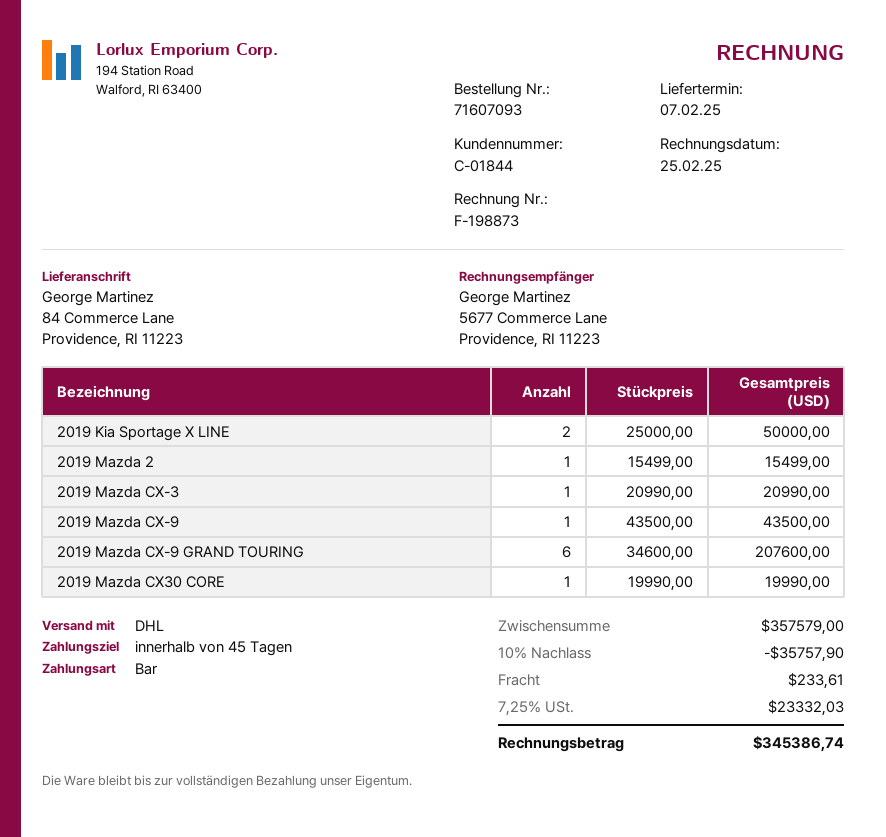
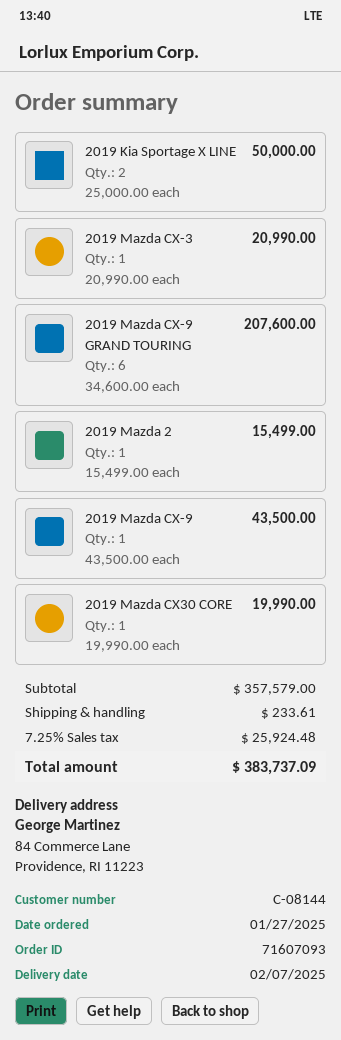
customer number: C-01844 -> C-08144
discount: 10% = 35757.90 -> none
tax: 7.25% = 23332.03 -> 7.25% = 25924.48
total: 345386.74 -> 383737.09

